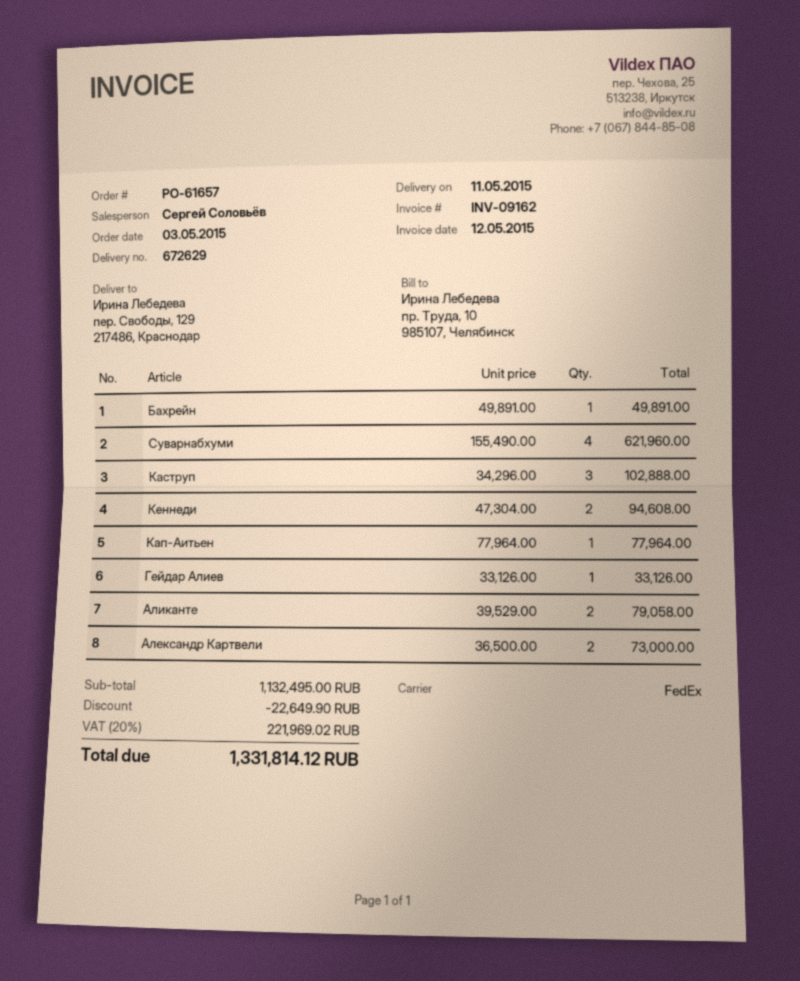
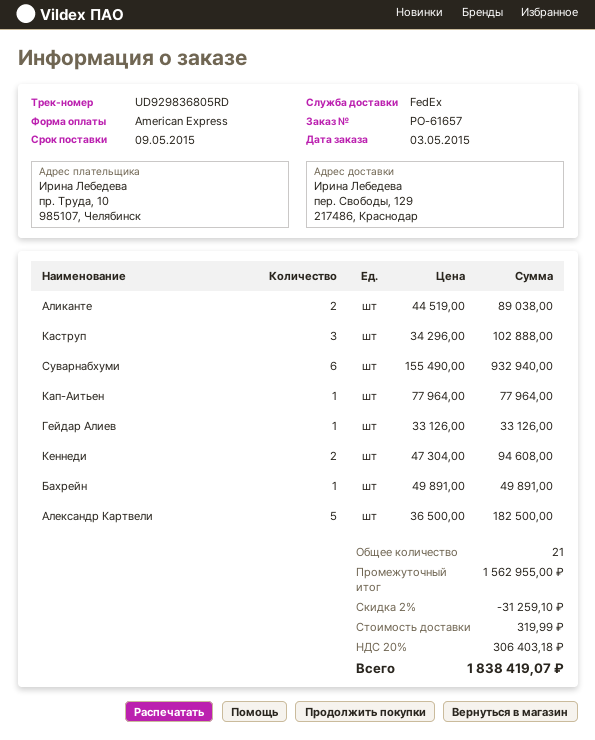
delivery date: 2015-05-11 -> 2015-05-09
Суварнабхуми: 4 x 155490.00 = 621960.00 -> 6 x 155490.00 = 932940.00
Аликанте: 2 x 39529.00 = 79058.00 -> 2 x 44519.00 = 89038.00
Александр Картвели: 2 x 36500.00 = 73000.00 -> 5 x 36500.00 = 182500.00
subtotal: 1132495.00 -> 1562955.00
discount: 22649.90 -> 31259.10
shipping: none -> 319.99
tax: 20% = 221969.02 -> 20% = 306403.18
total: 1331814.12 -> 1838419.07

